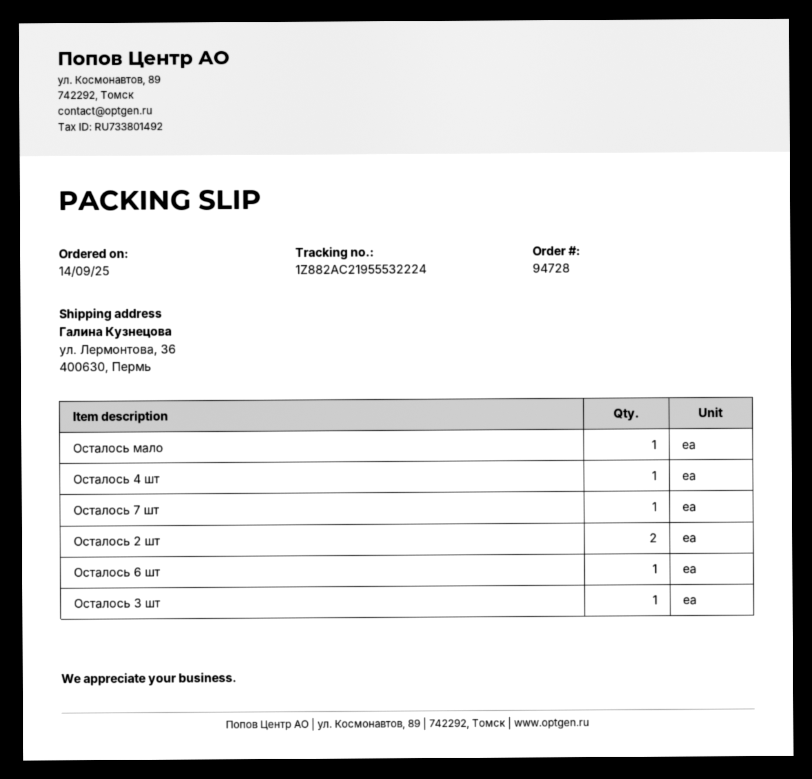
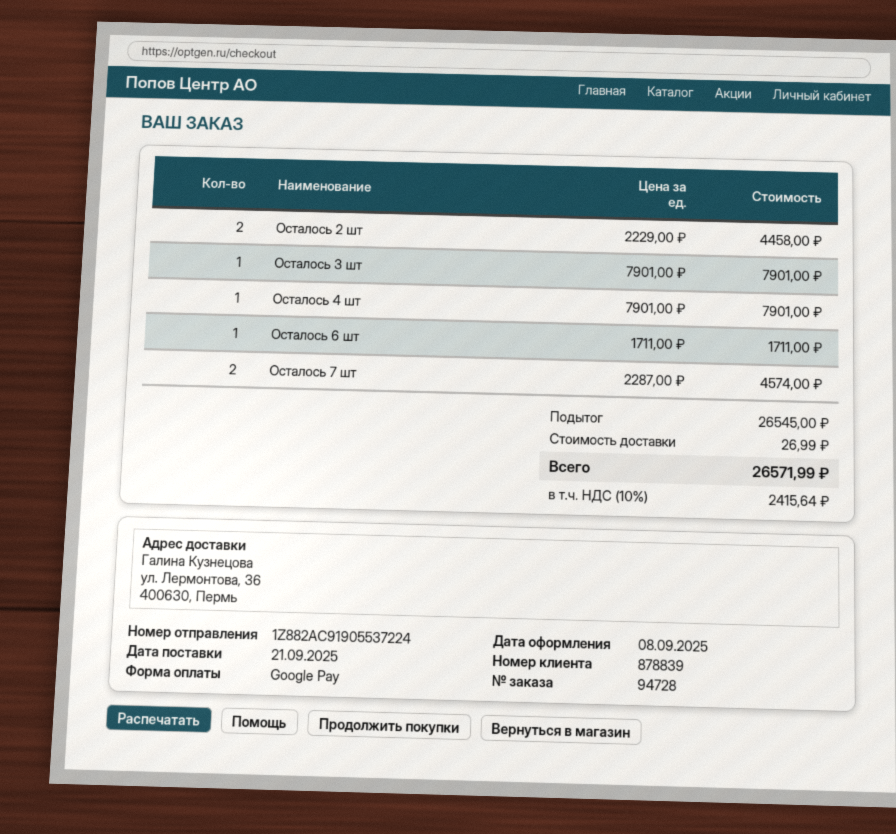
order date: 2025-09-14 -> 2025-09-08
tracking number: 1Z882AC21955532224 -> 1Z882AC91905537224
Осталось мало: 1 -> none
Осталось 7 шт: 1 -> 2

